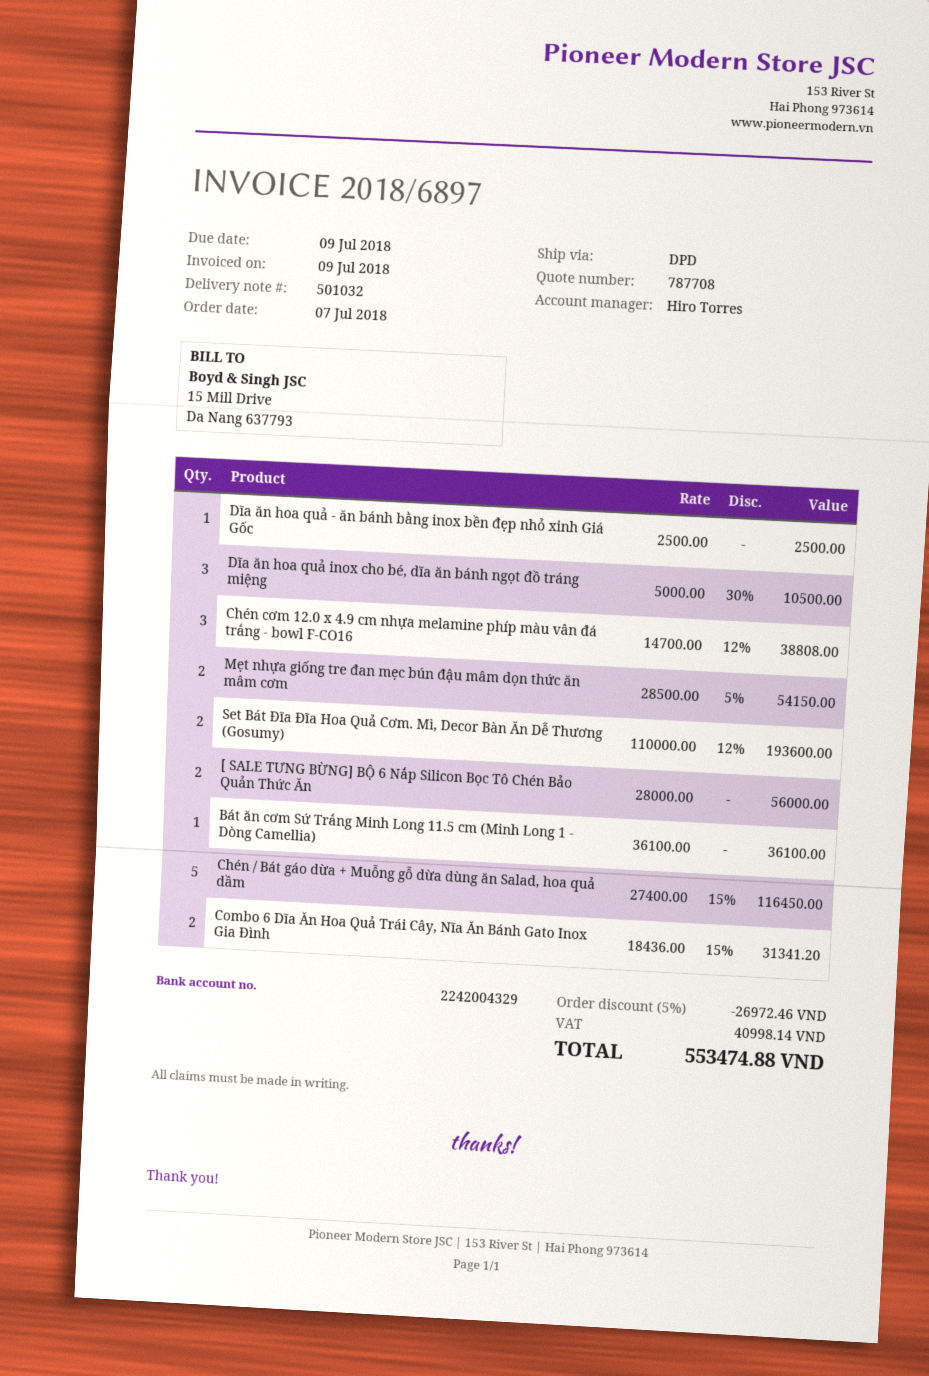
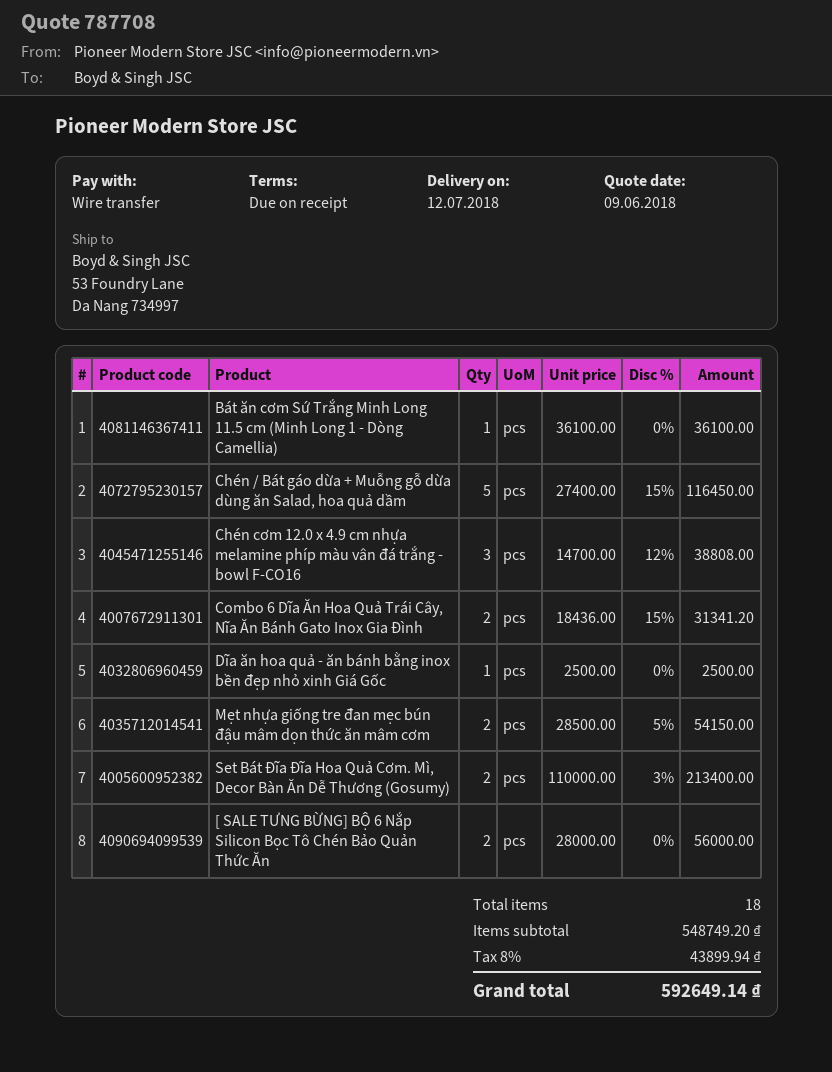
Dĩa ăn hoa quả inox cho bé, dĩa ăn bánh ngọt đồ tráng miệng: 3 x 5000.00 - 30% = 10500.00 -> none
Set Bát Đĩa Đĩa Hoa Quả Cơm. Mì, Decor Bàn Ăn Dễ Thương (Gosumy): 2 x 110000.00 - 12% = 193600.00 -> 2 x 110000.00 - 3% = 213400.00
discount: 5% = 26972.46 -> none
tax: 40998.14 -> 43899.94
total: 553474.88 -> 592649.14

